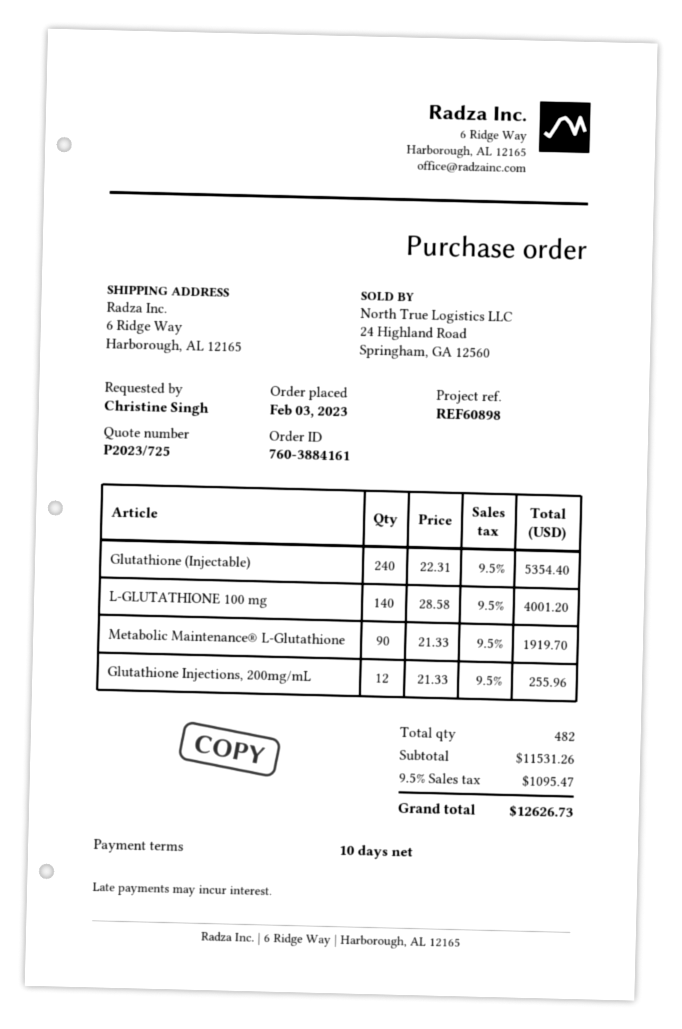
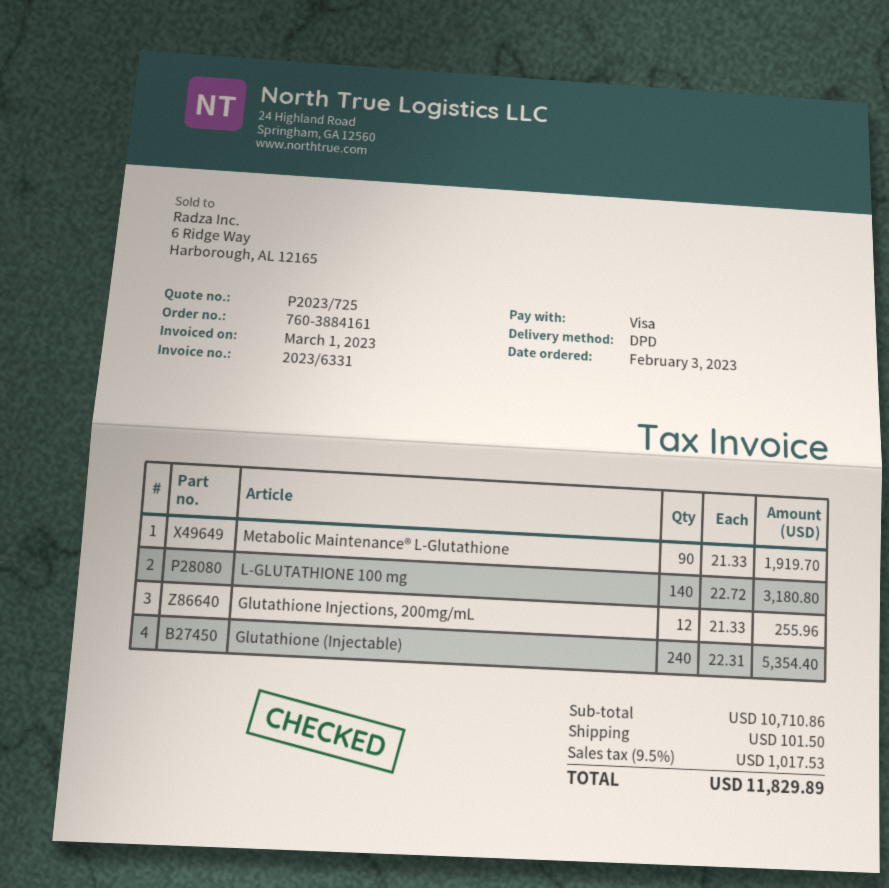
L-GLUTATHIONE 100 mg: 140 x 28.58 = 4001.20 -> 140 x 22.72 = 3180.80
subtotal: 11531.26 -> 10710.86
shipping: none -> 101.50
tax: 9.5% = 1095.47 -> 9.5% = 1017.53
total: 12626.73 -> 11829.89

